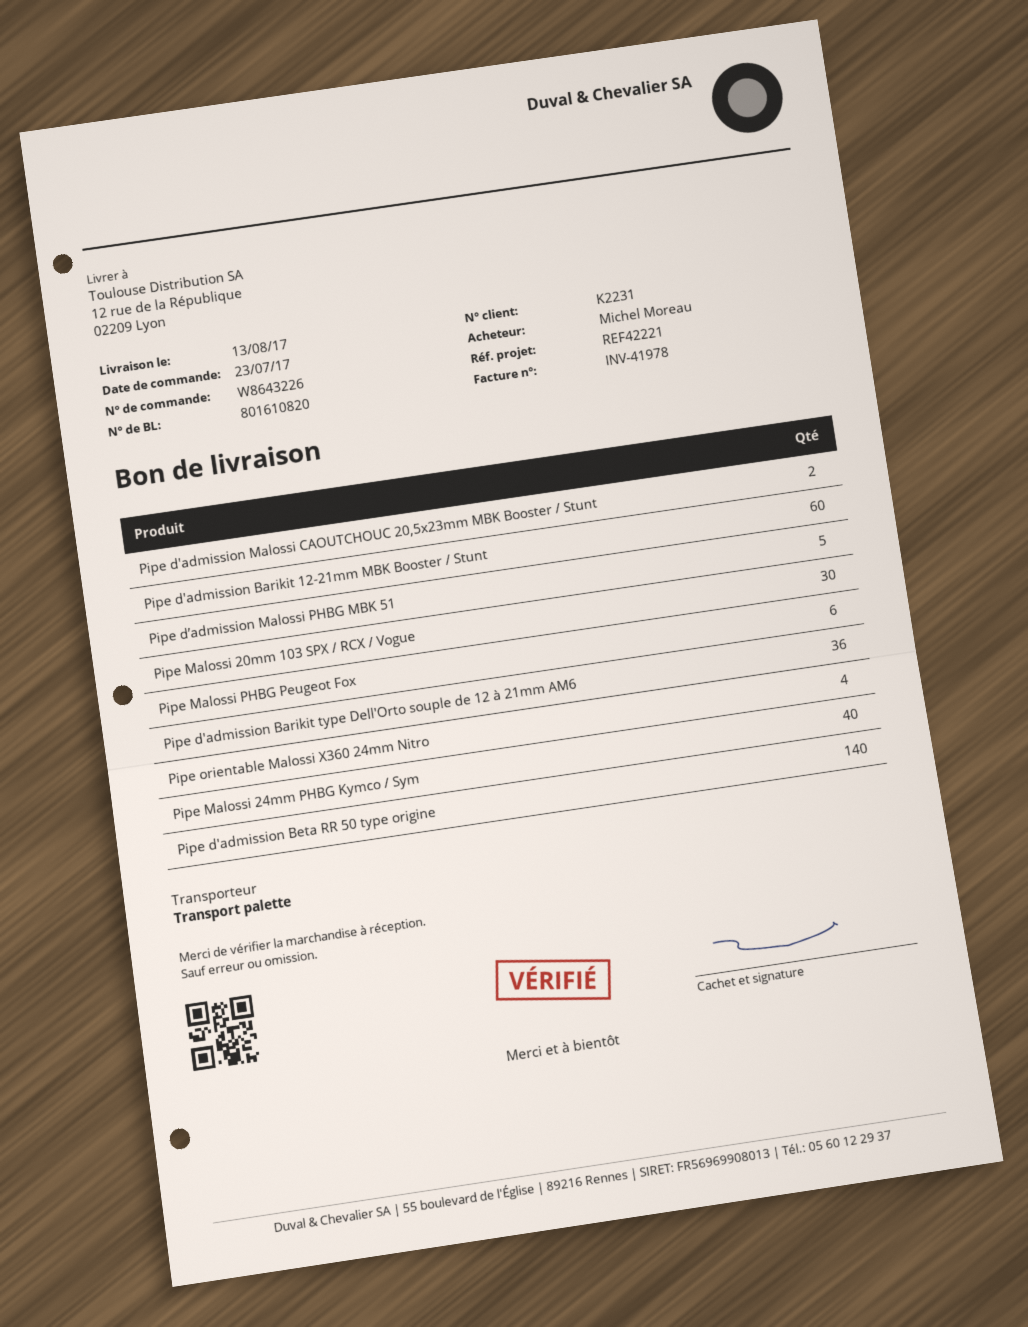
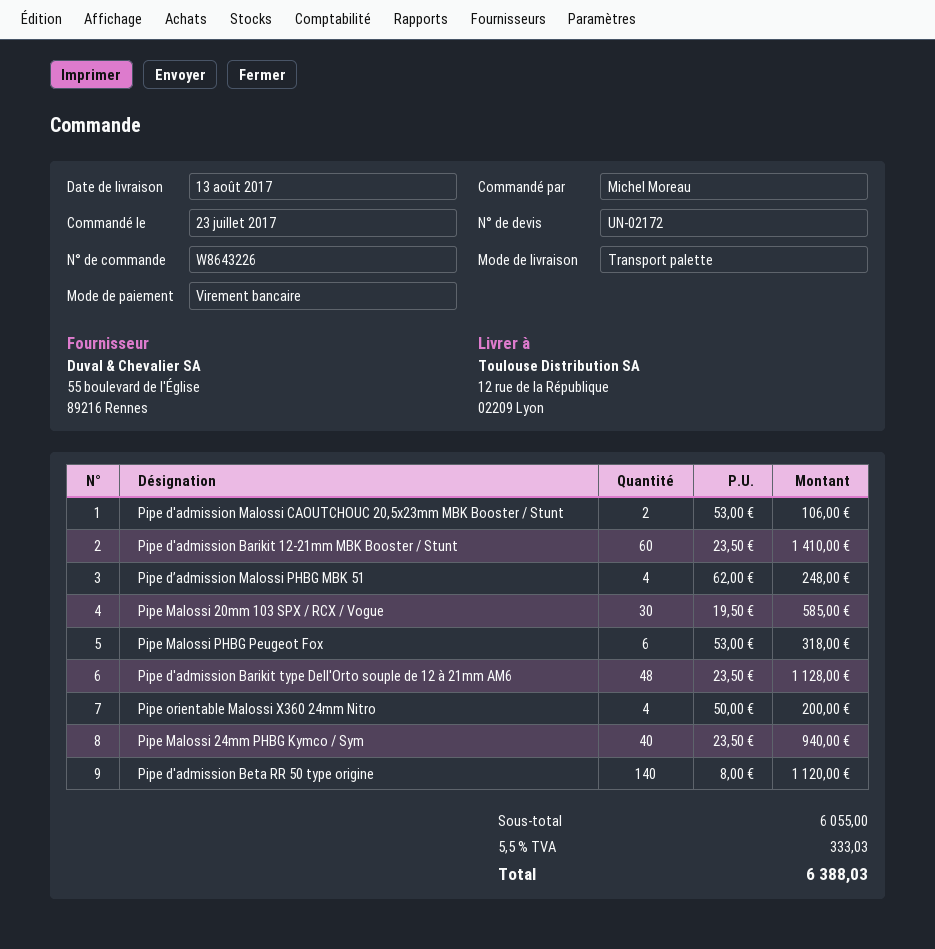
Pipe d’admission Malossi PHBG MBK 51: 5 -> 4
Pipe d'admission Barikit type Dell'Orto souple de 12 à 21mm AM6: 36 -> 48

